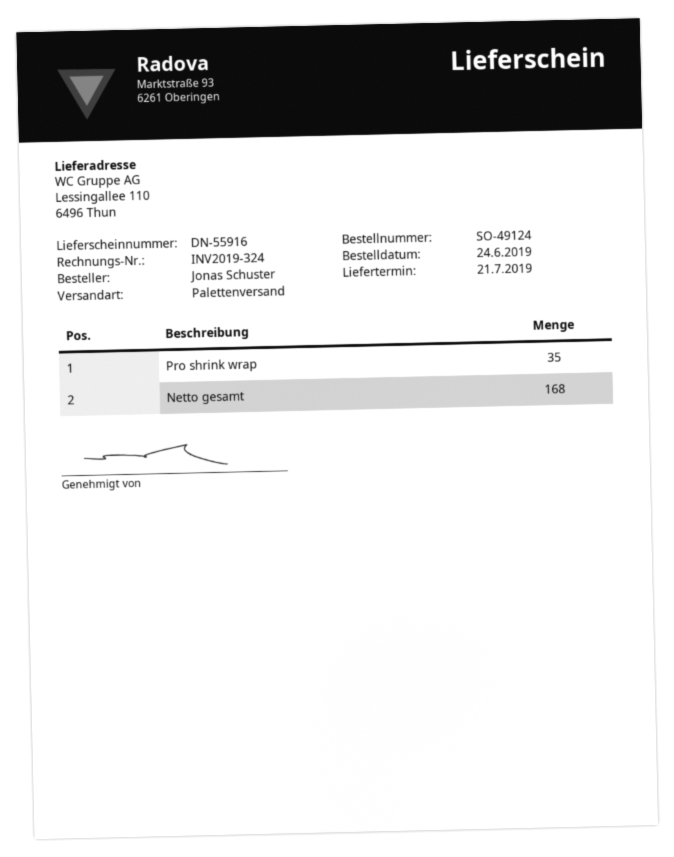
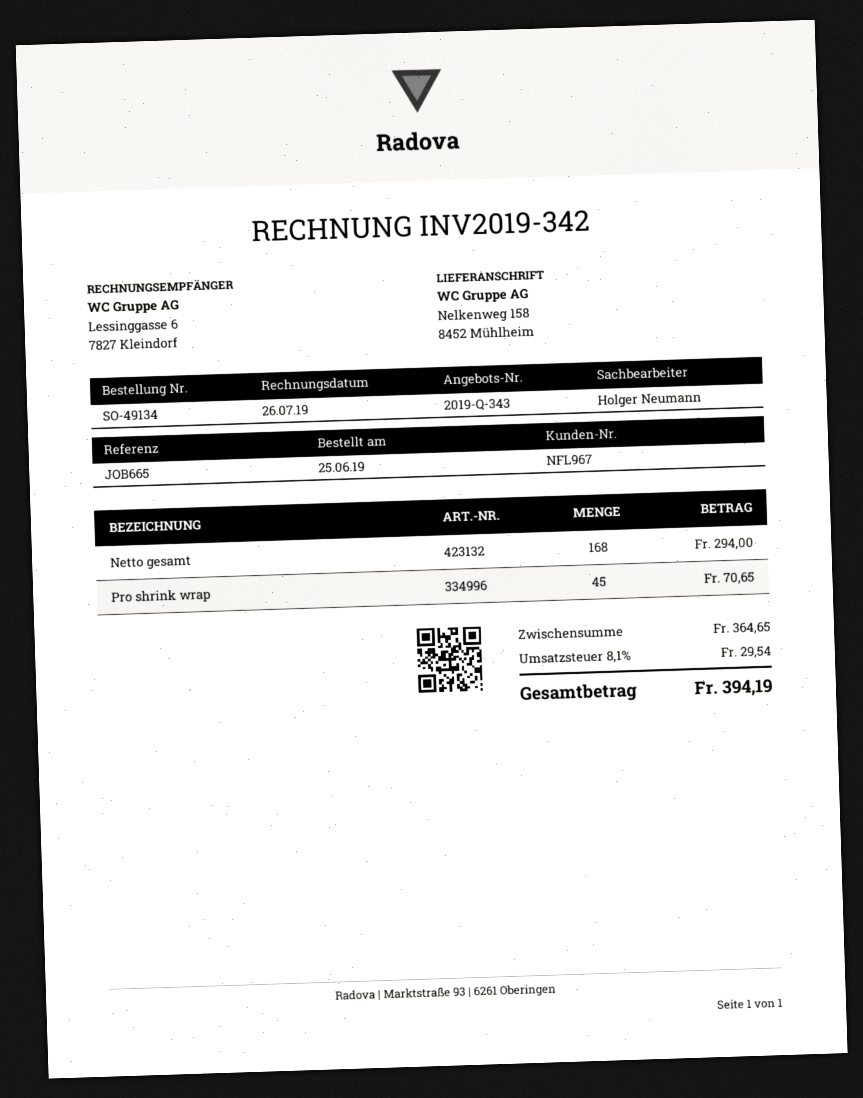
order number: SO-49124 -> SO-49134
order date: 2019-06-24 -> 2019-06-25
invoice number: INV2019-324 -> INV2019-342
ship to: Lessingallee 110, 6496 Thun -> Nelkenweg 158, 8452 Mühlheim
Pro shrink wrap: 35 -> 45

